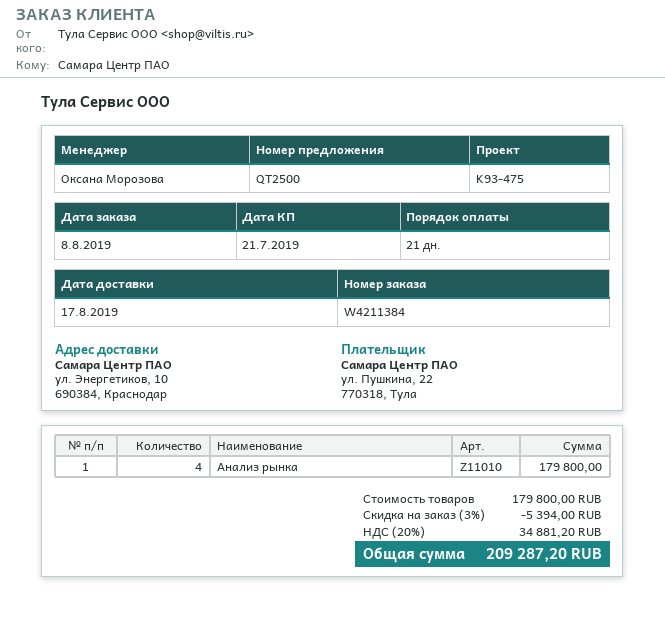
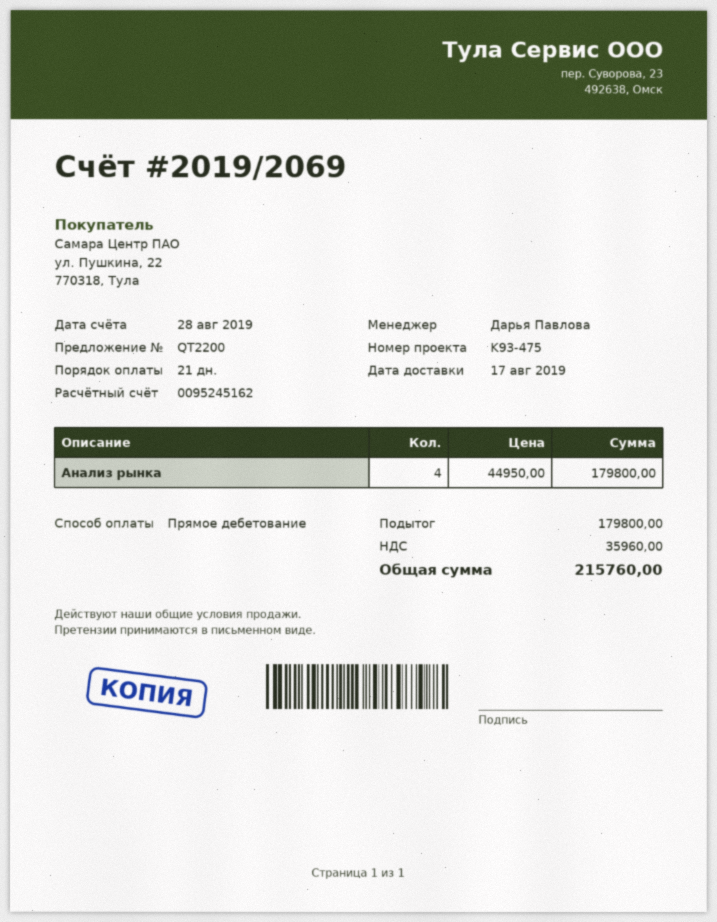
quote number: QT2500 -> QT2200
sales rep: Оксана Морозова -> Дарья Павлова
discount: 3% = 5394.00 -> none
tax: 34881.20 -> 35960.00
total: 209287.20 -> 215760.00

